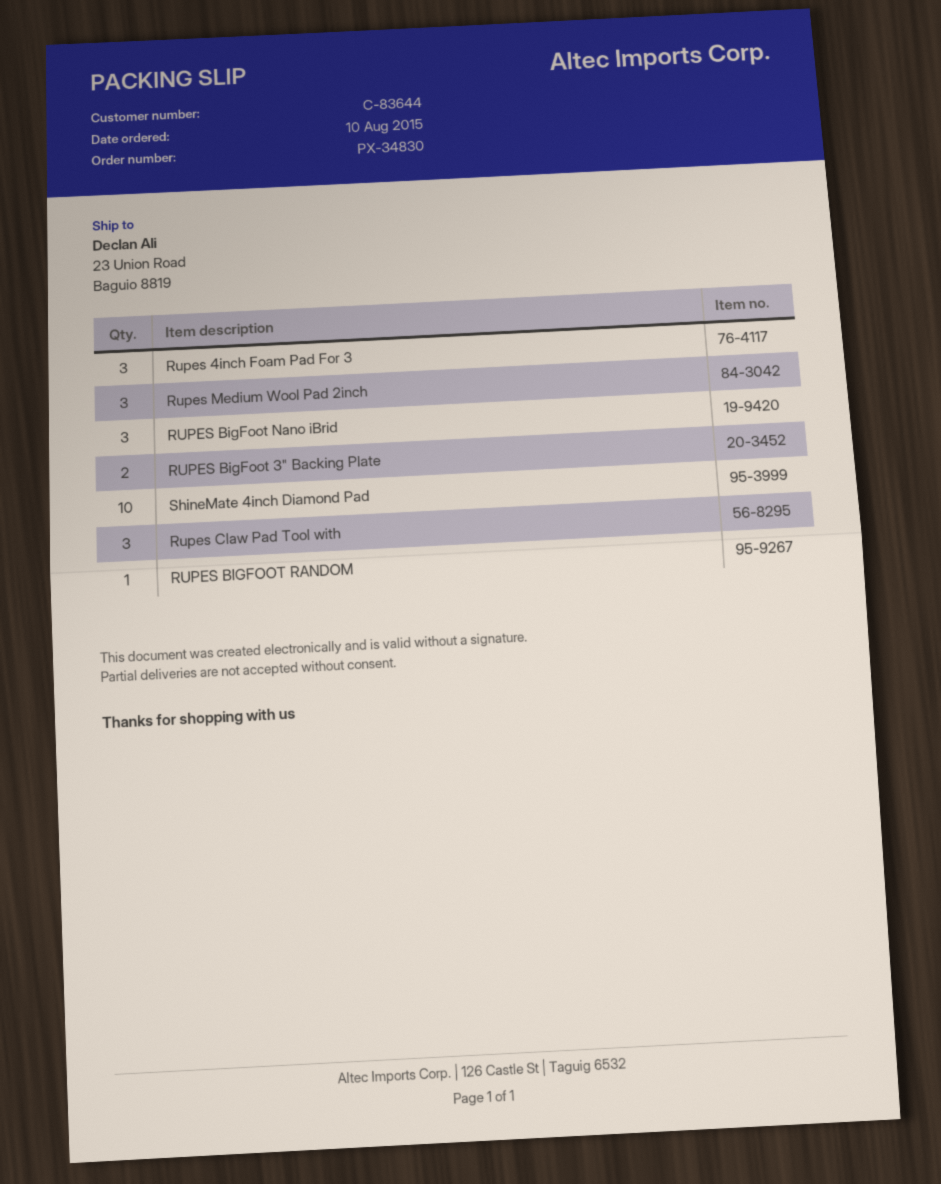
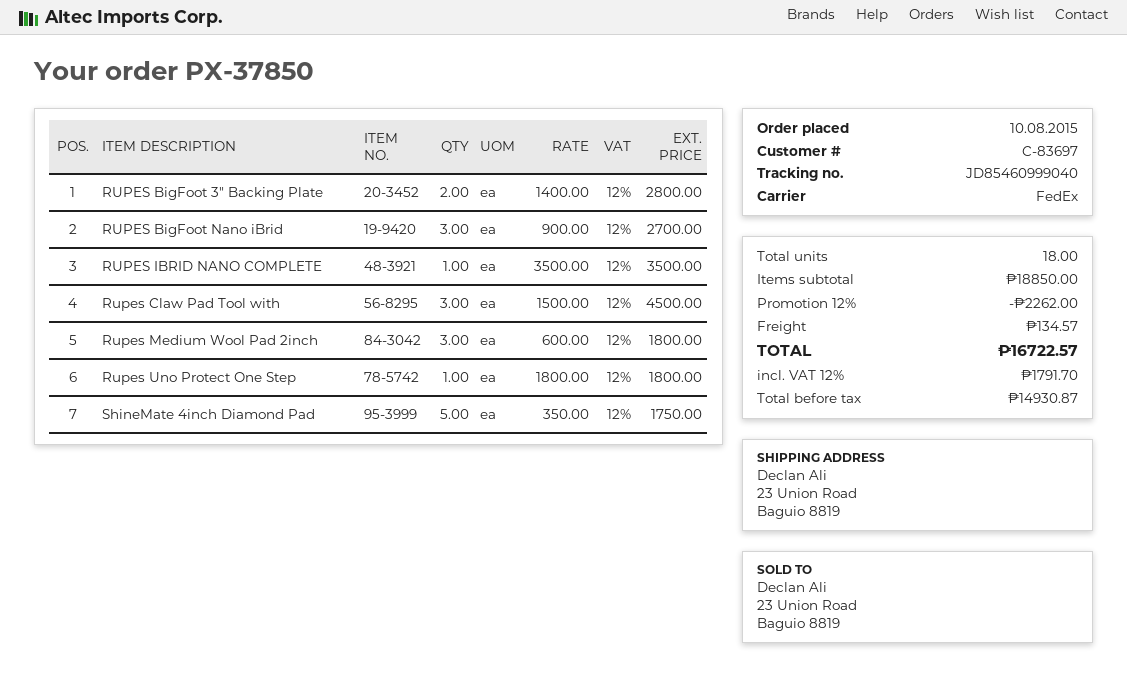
order number: PX-34830 -> PX-37850
customer number: C-83644 -> C-83697
Rupes 4inch Foam Pad For 3: 3 -> none
ShineMate 4inch Diamond Pad: 10 -> 5
RUPES BIGFOOT RANDOM: 1 -> none
RUPES IBRID NANO COMPLETE: none -> 1
Rupes Uno Protect One Step: none -> 1

